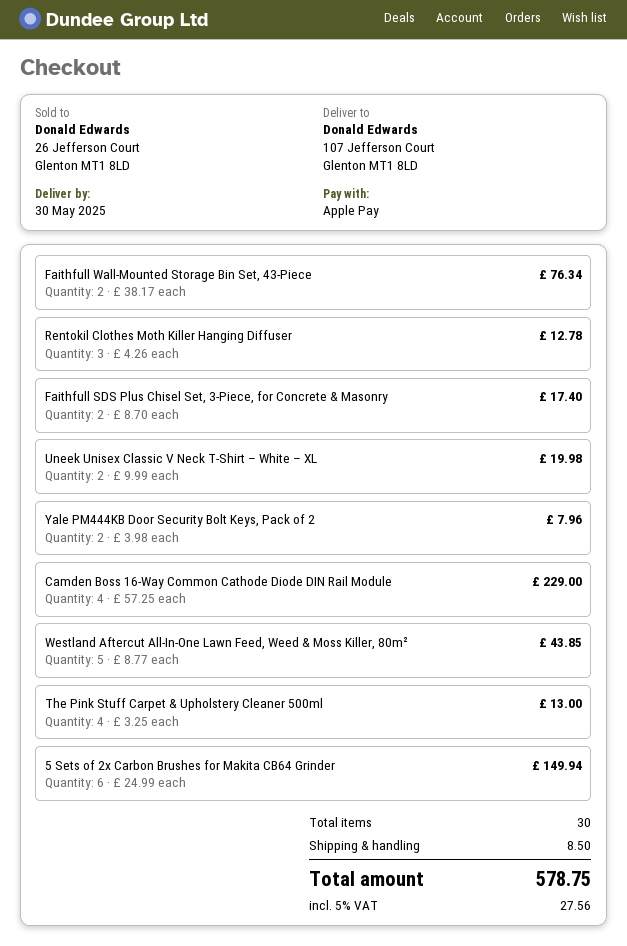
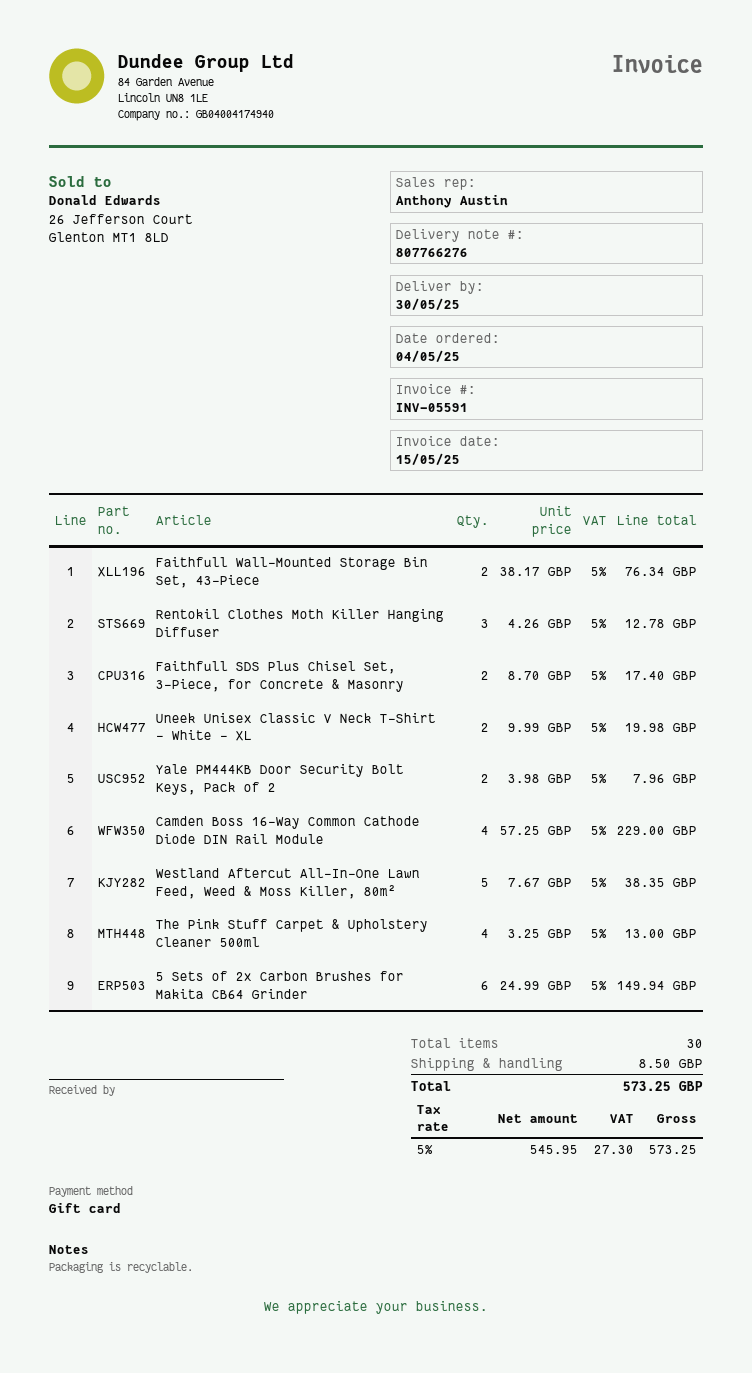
payment method: Apple Pay -> gift card
Westland Aftercut All-In-One Lawn Feed, Weed & Moss Killer, 80m²: 5 x 8.77 = 43.85 -> 5 x 7.67 = 38.35
tax: 5% = 27.56 -> 5% = 27.30
total: 578.75 -> 573.25

